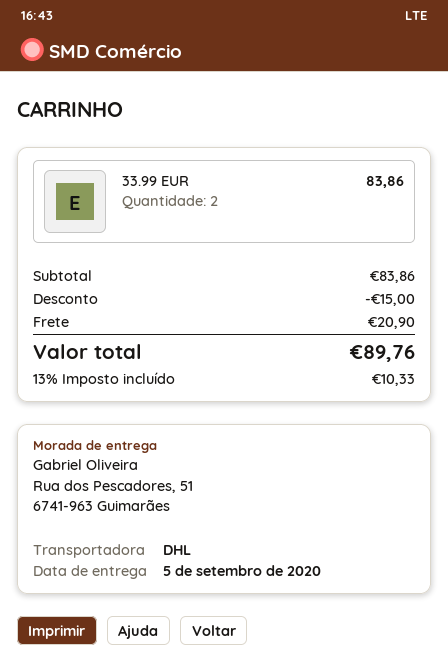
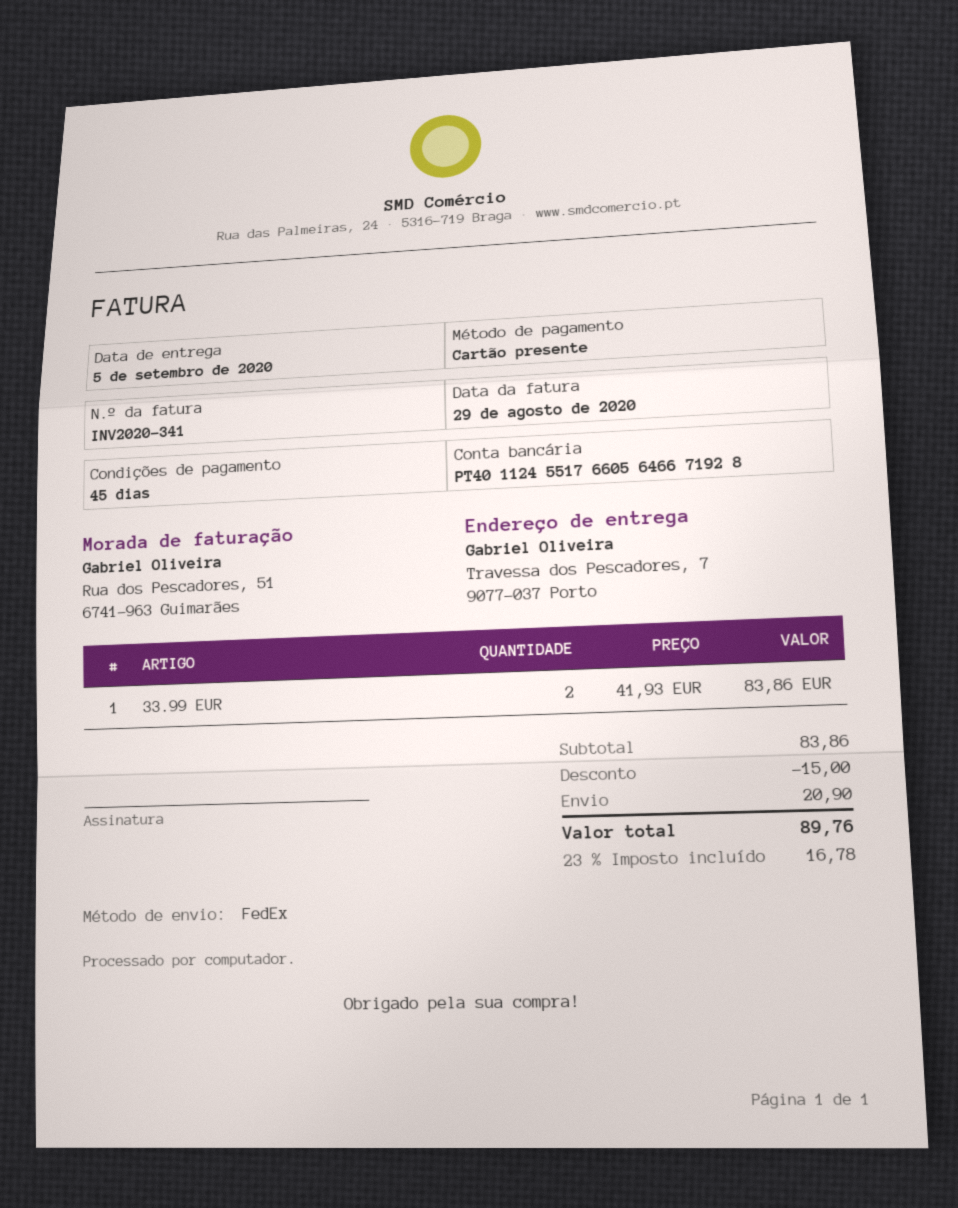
shipping method: DHL -> FedEx
ship to: Rua dos Pescadores, 51, 6741-963 Guimarães -> Travessa dos Pescadores, 7, 9077-037 Porto
tax: 13% = 10.33 -> 23% = 16.78

